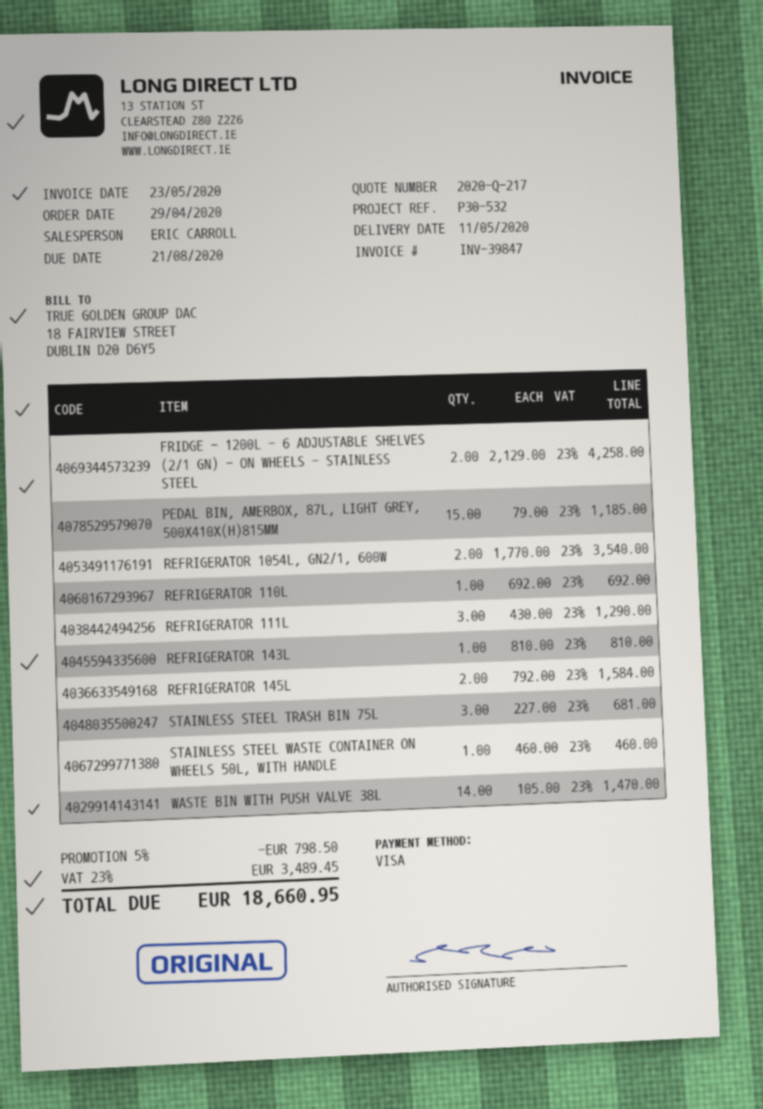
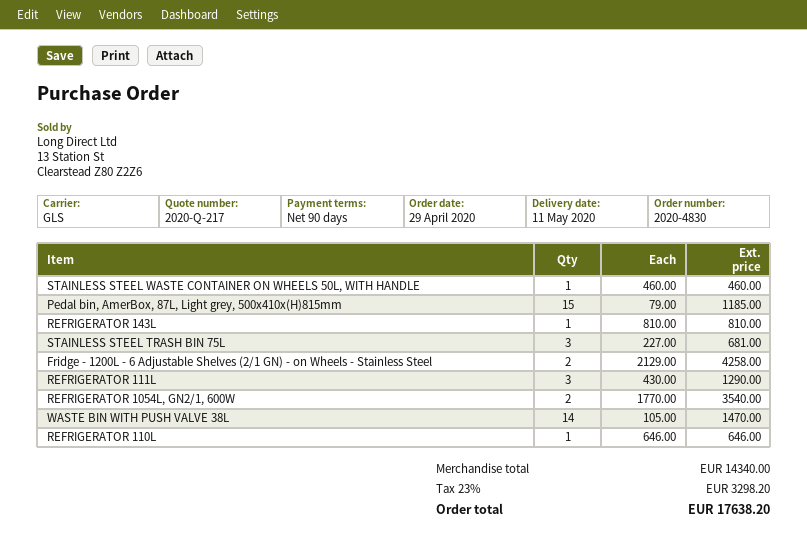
REFRIGERATOR 110L: 1 x 692.00 = 692.00 -> 1 x 646.00 = 646.00
REFRIGERATOR 145L: 2 x 792.00 = 1584.00 -> none
discount: 5% = 798.50 -> none
tax: 23% = 3489.45 -> 23% = 3298.20
total: 18660.95 -> 17638.20

